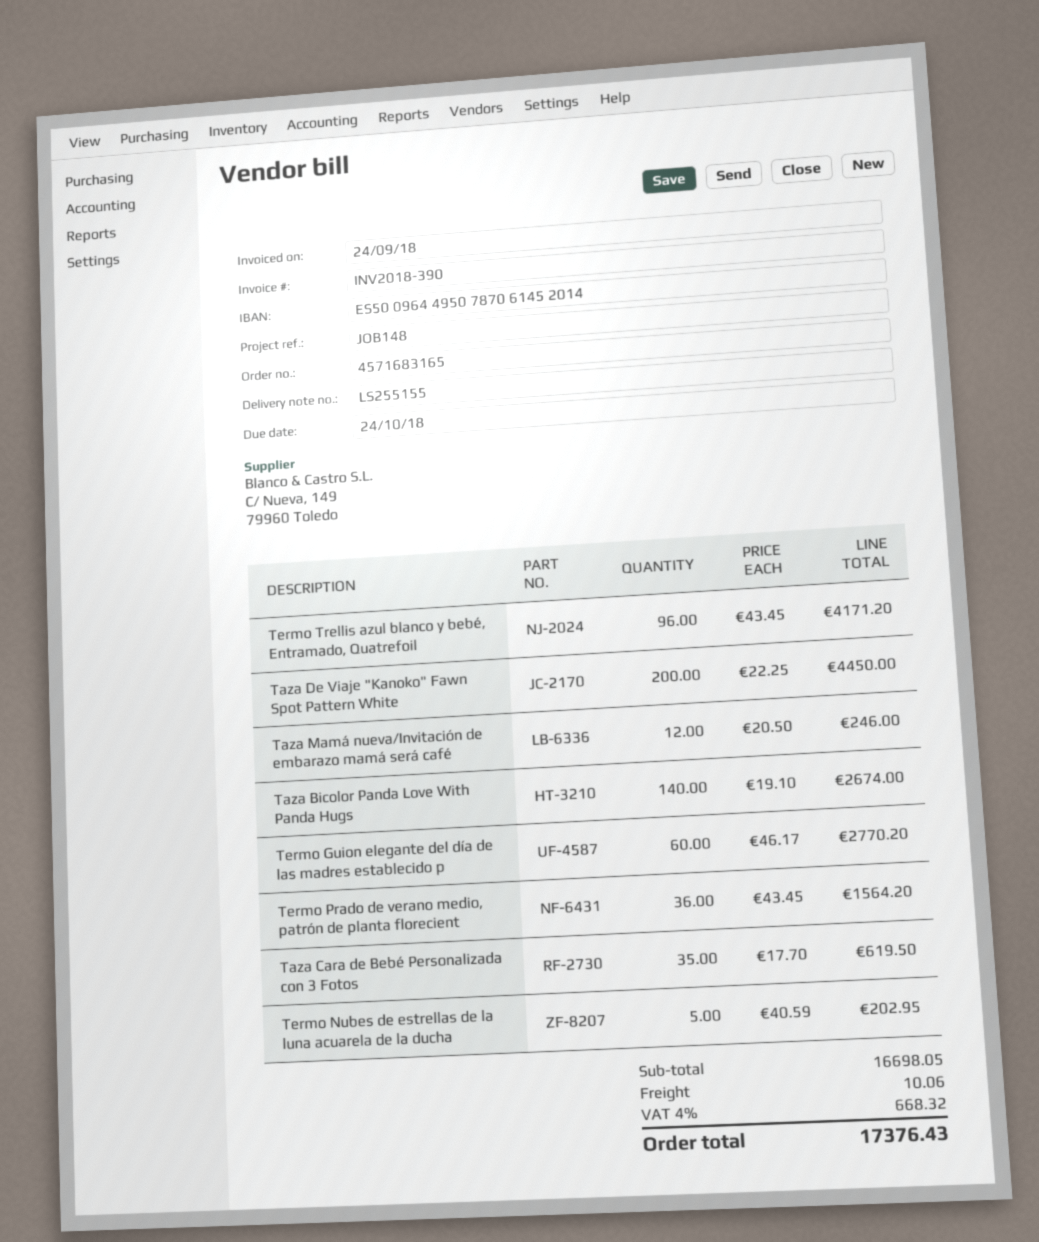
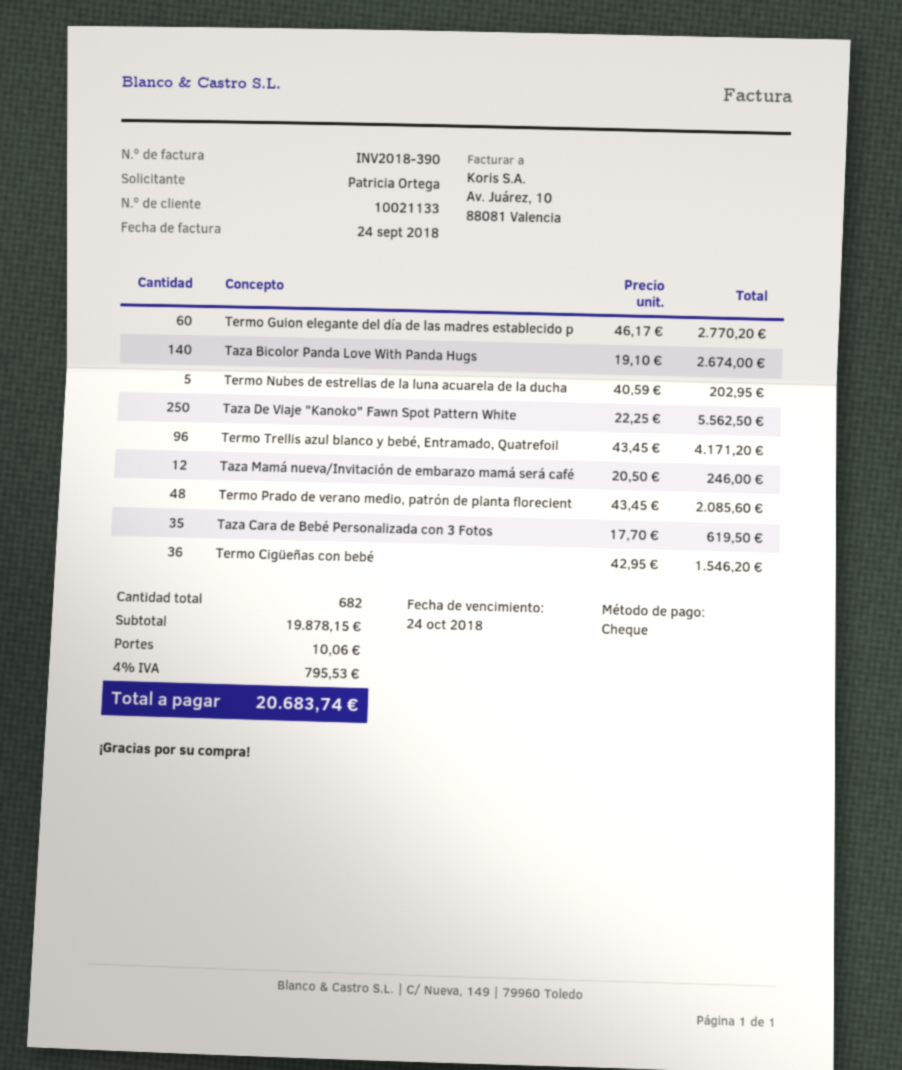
Taza De Viaje "Kanoko" Fawn Spot Pattern White: 200 x 22.25 = 4450.00 -> 250 x 22.25 = 5562.50
Termo Prado de verano medio, patrón de planta florecient: 36 x 43.45 = 1564.20 -> 48 x 43.45 = 2085.60
Termo Cigüeñas con bebé: none -> 36 x 42.95 = 1546.20
subtotal: 16698.05 -> 19878.15
tax: 4% = 668.32 -> 4% = 795.53
total: 17376.43 -> 20683.74

